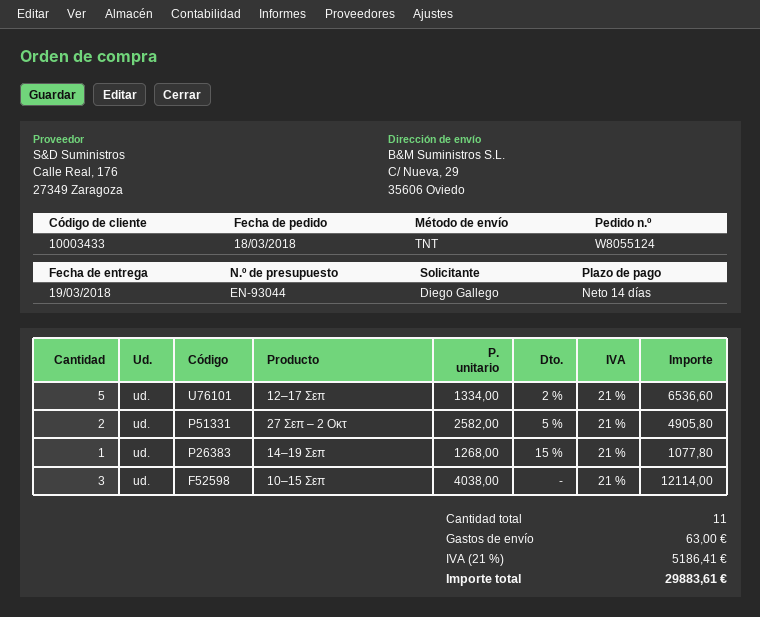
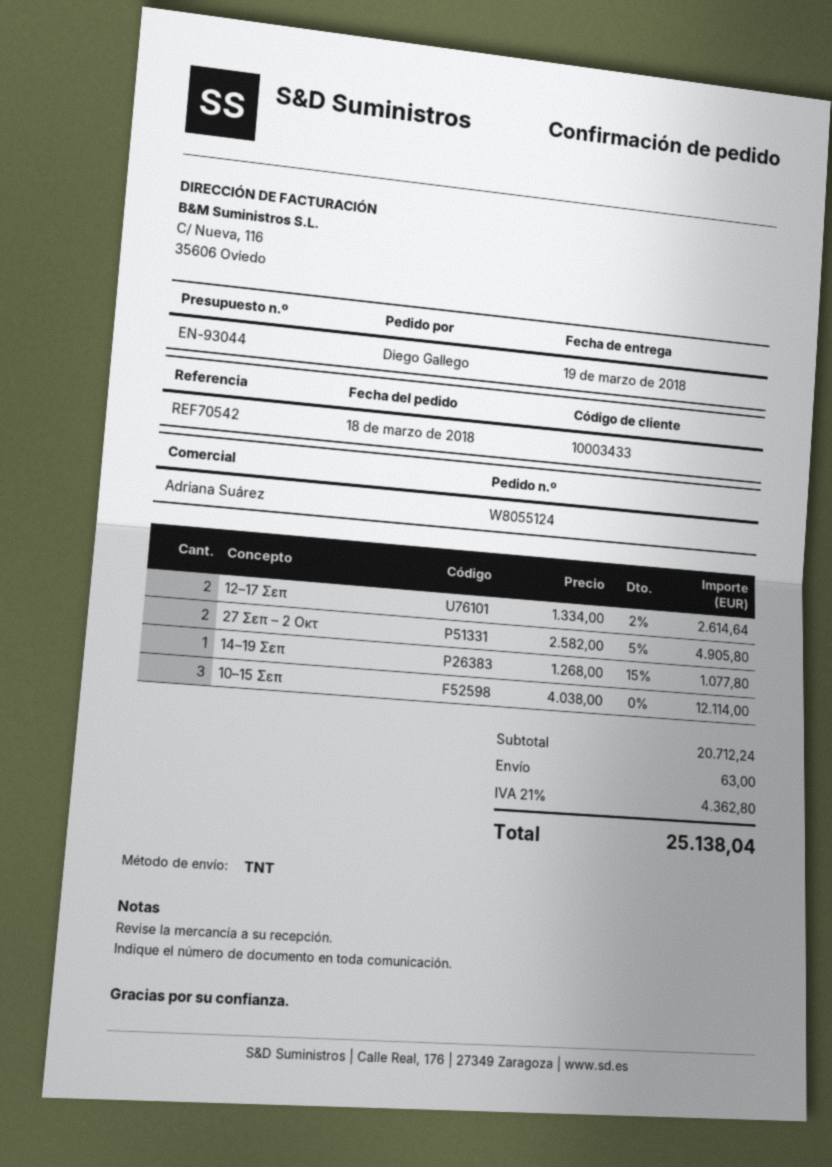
12–17 Σεπ: 5 x 1334.00 - 2% = 6536.60 -> 2 x 1334.00 - 2% = 2614.64
tax: 21% = 5186.41 -> 21% = 4362.80
total: 29883.61 -> 25138.04

